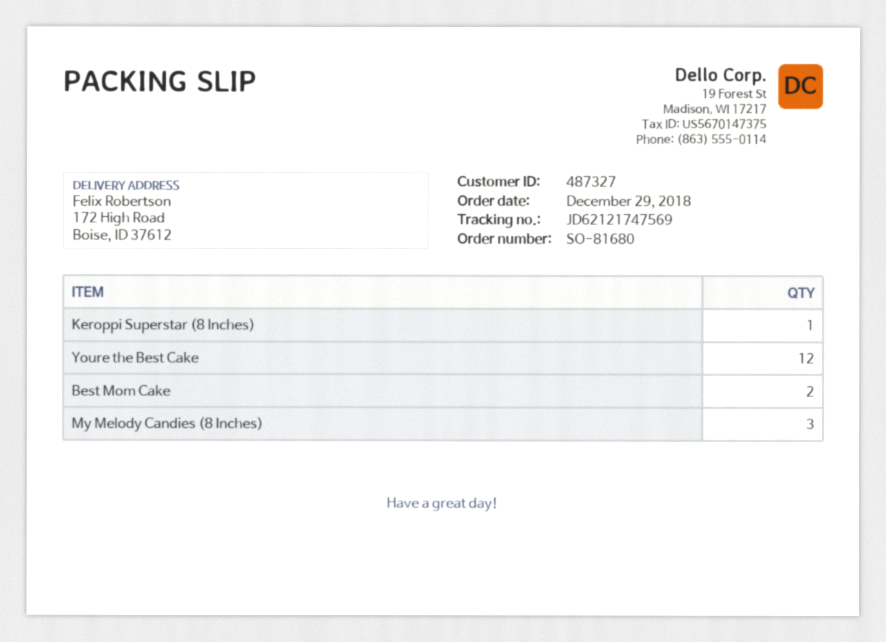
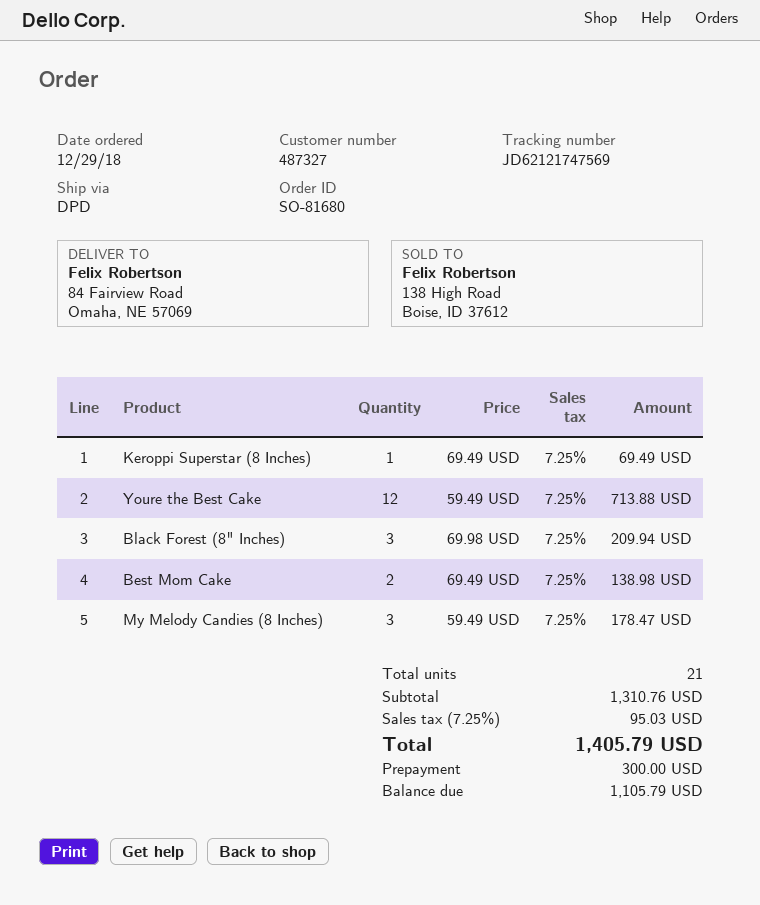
ship to: 172 High Road, Boise, ID 37612 -> 84 Fairview Road, Omaha, NE 57069
Black Forest (8" Inches): none -> 3

